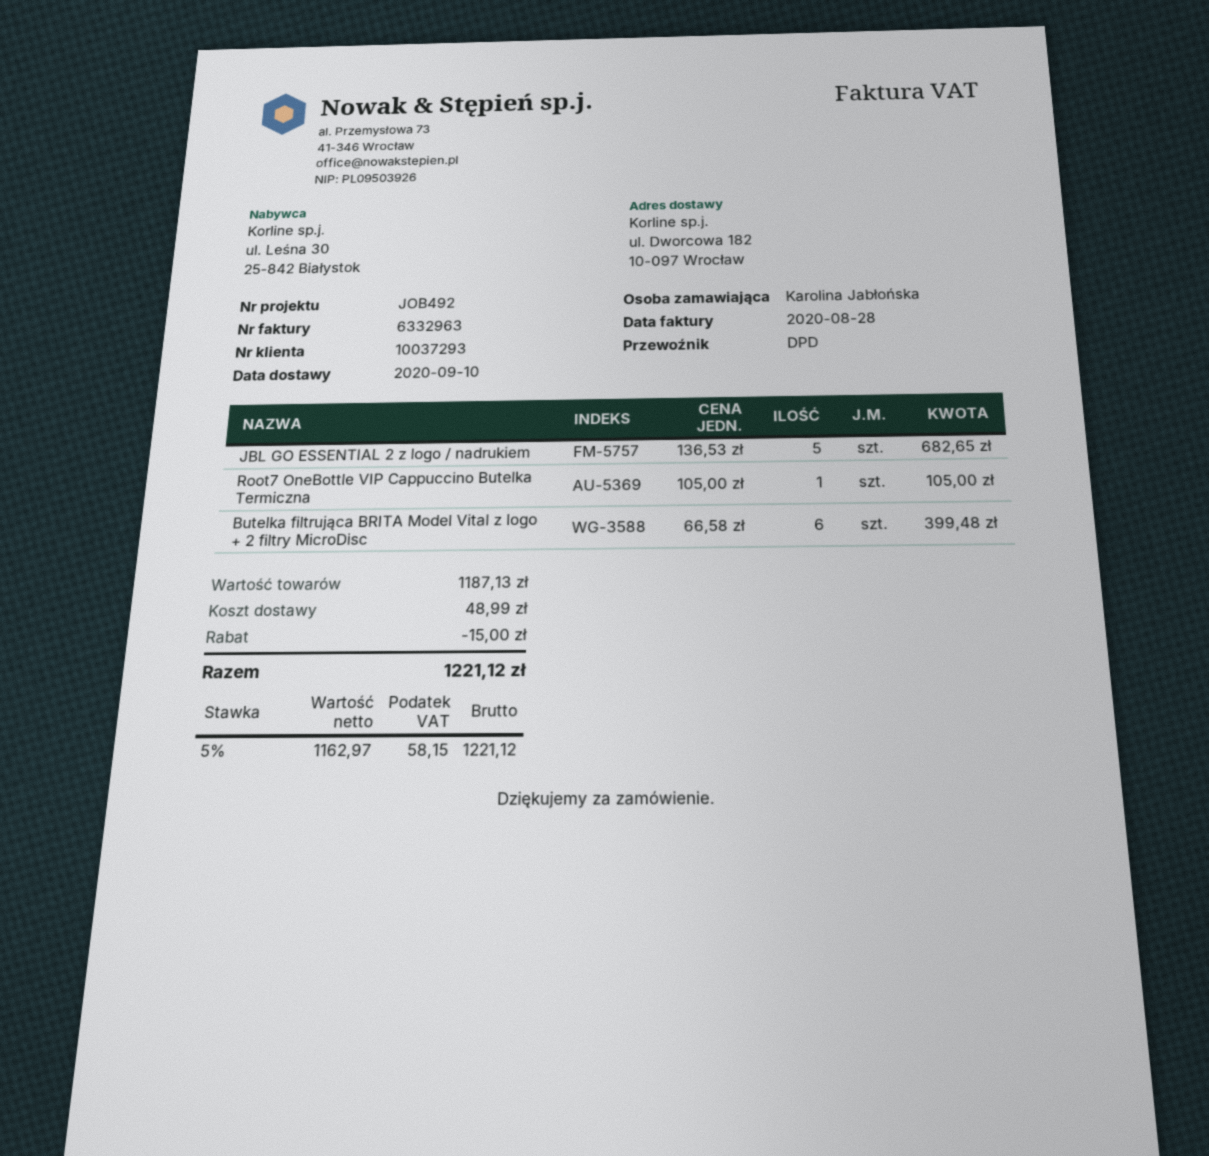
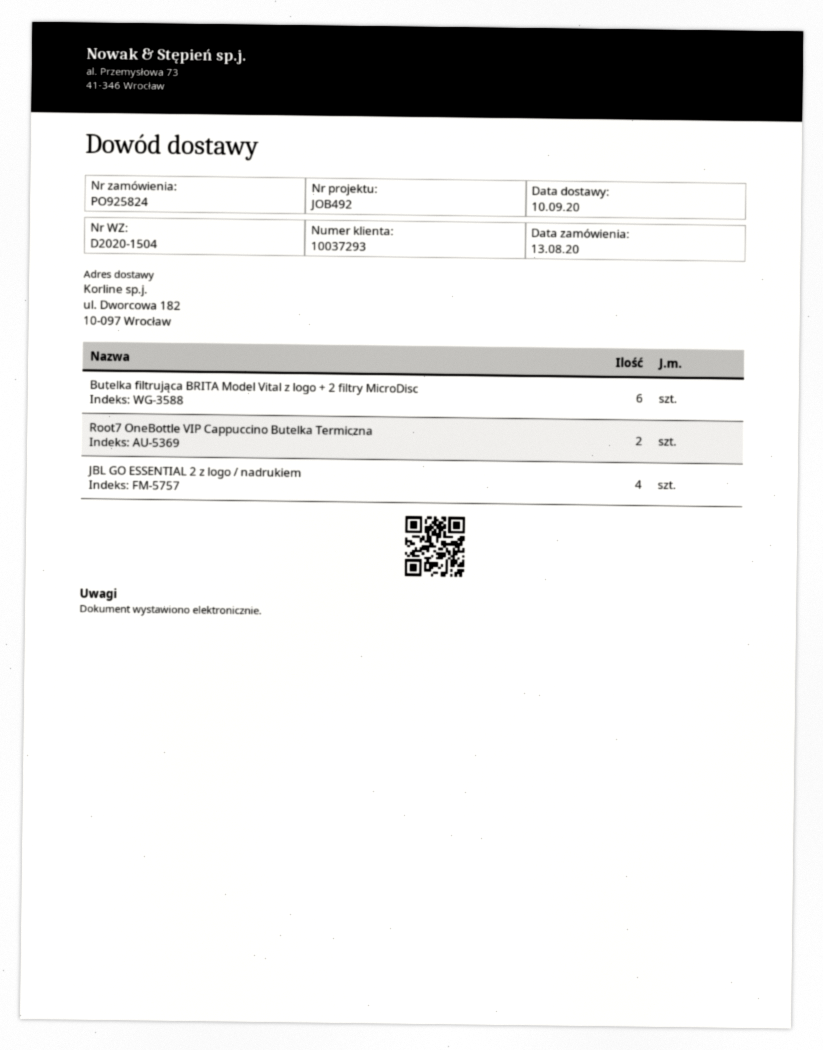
JBL GO ESSENTIAL 2 z logo / nadrukiem: 5 -> 4
Root7 OneBottle VIP Cappuccino Butelka Termiczna: 1 -> 2

